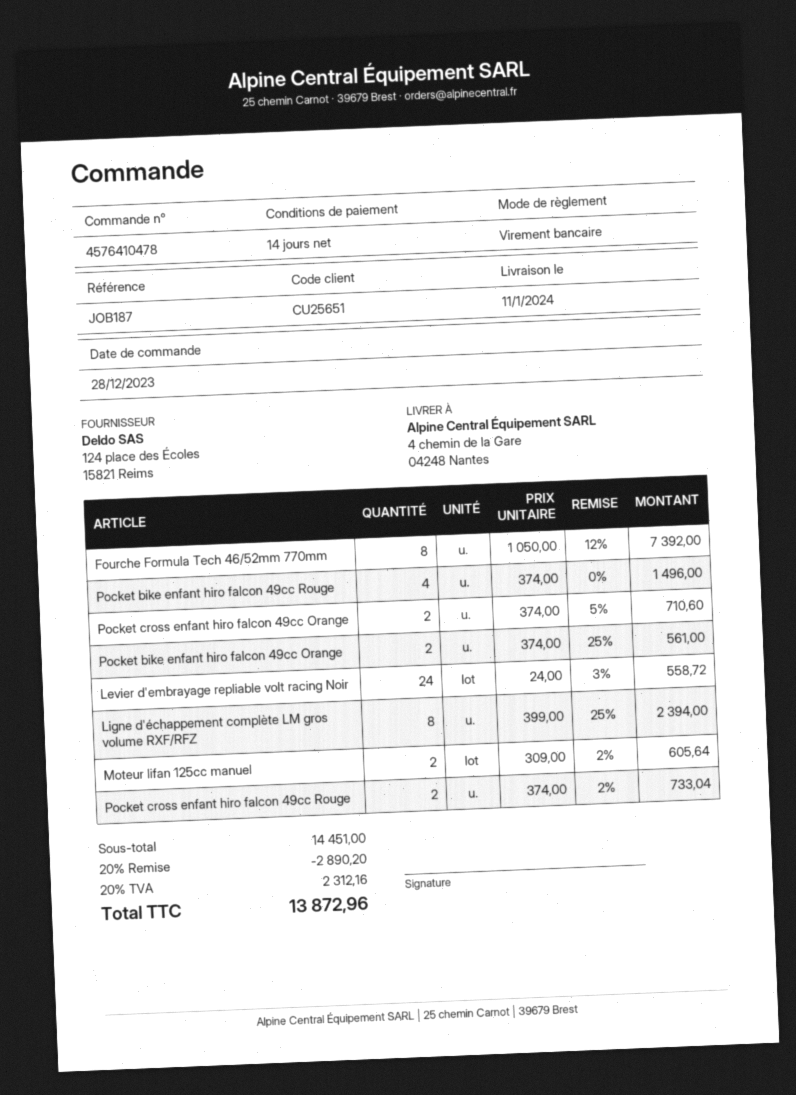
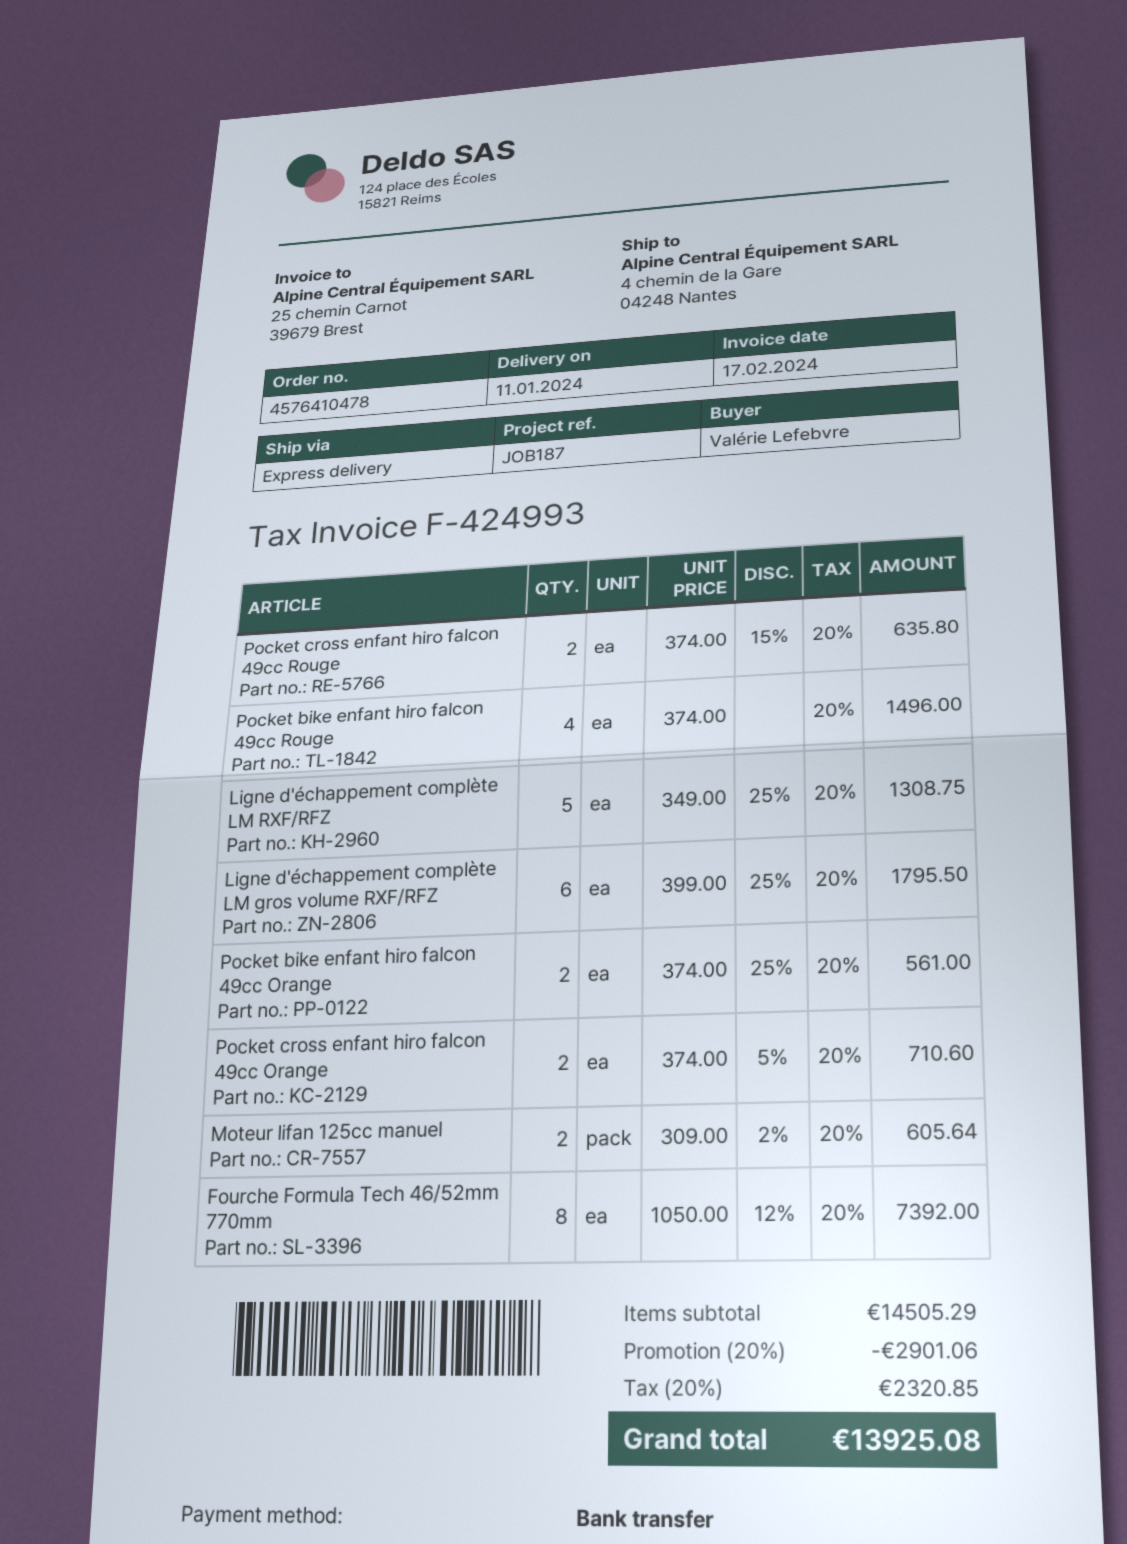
Levier d'embrayage repliable volt racing Noir: 24 x 24.00 - 3% = 558.72 -> none
Ligne d'échappement complète LM gros volume RXF/RFZ: 8 x 399.00 - 25% = 2394.00 -> 6 x 399.00 - 25% = 1795.50
Pocket cross enfant hiro falcon 49cc Rouge: 2 x 374.00 - 2% = 733.04 -> 2 x 374.00 - 15% = 635.80
Ligne d'échappement complète LM RXF/RFZ: none -> 5 x 349.00 - 25% = 1308.75
subtotal: 14451.00 -> 14505.29
discount: 20% = 2890.20 -> 20% = 2901.06
tax: 20% = 2312.16 -> 20% = 2320.85
total: 13872.96 -> 13925.08

